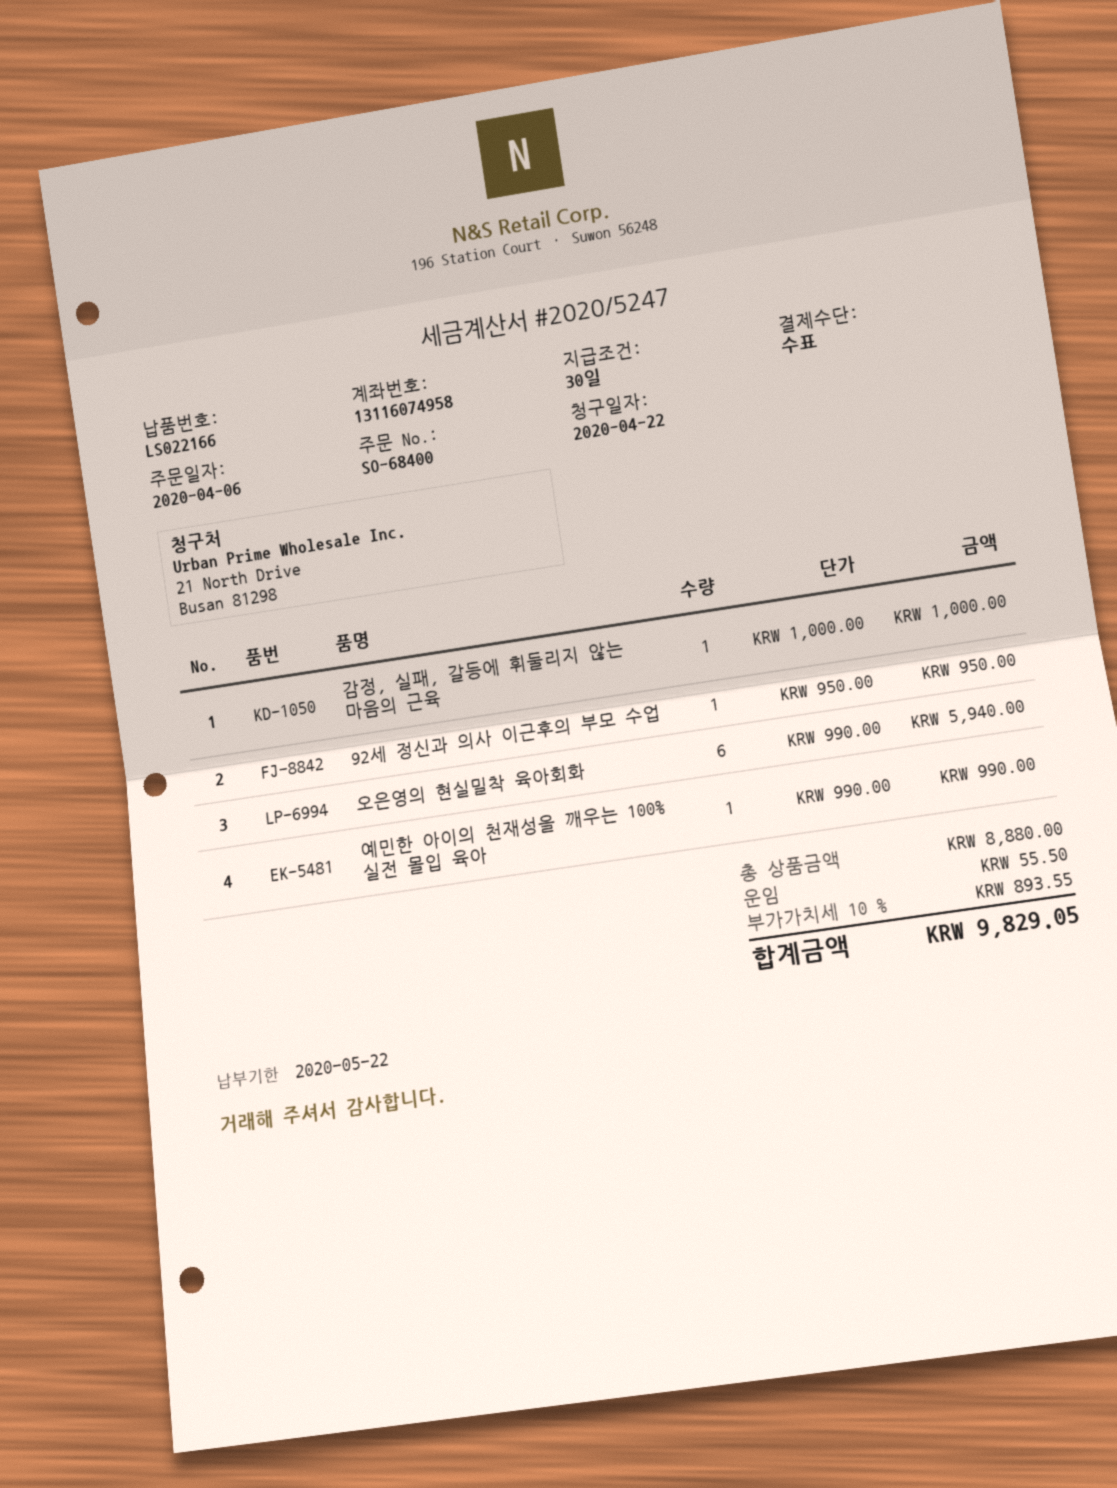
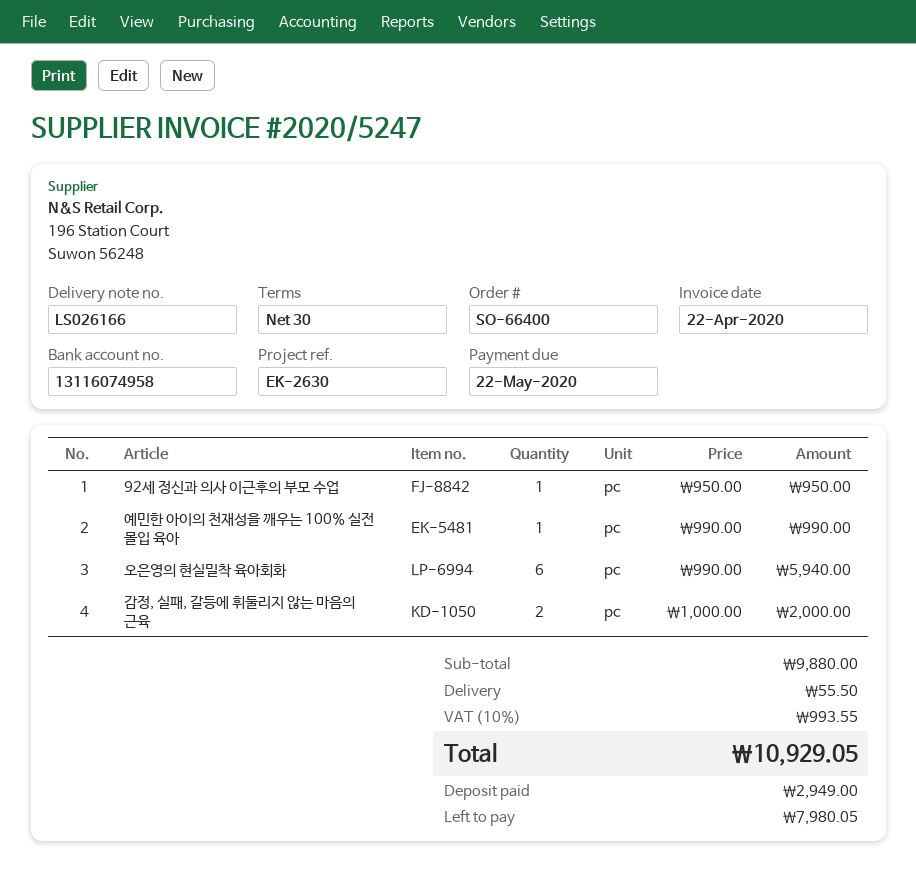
order number: SO-68400 -> SO-66400
delivery note number: LS022166 -> LS026166
감정, 실패, 갈등에 휘둘리지 않는 마음의 근육: 1 x 1000.00 = 1000.00 -> 2 x 1000.00 = 2000.00
subtotal: 8880.00 -> 9880.00
tax: 10% = 893.55 -> 10% = 993.55
total: 9829.05 -> 10929.05

